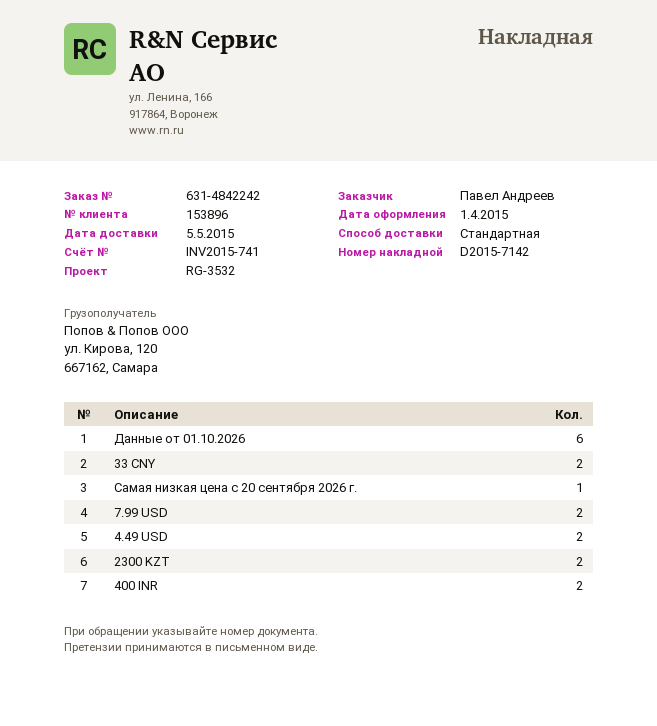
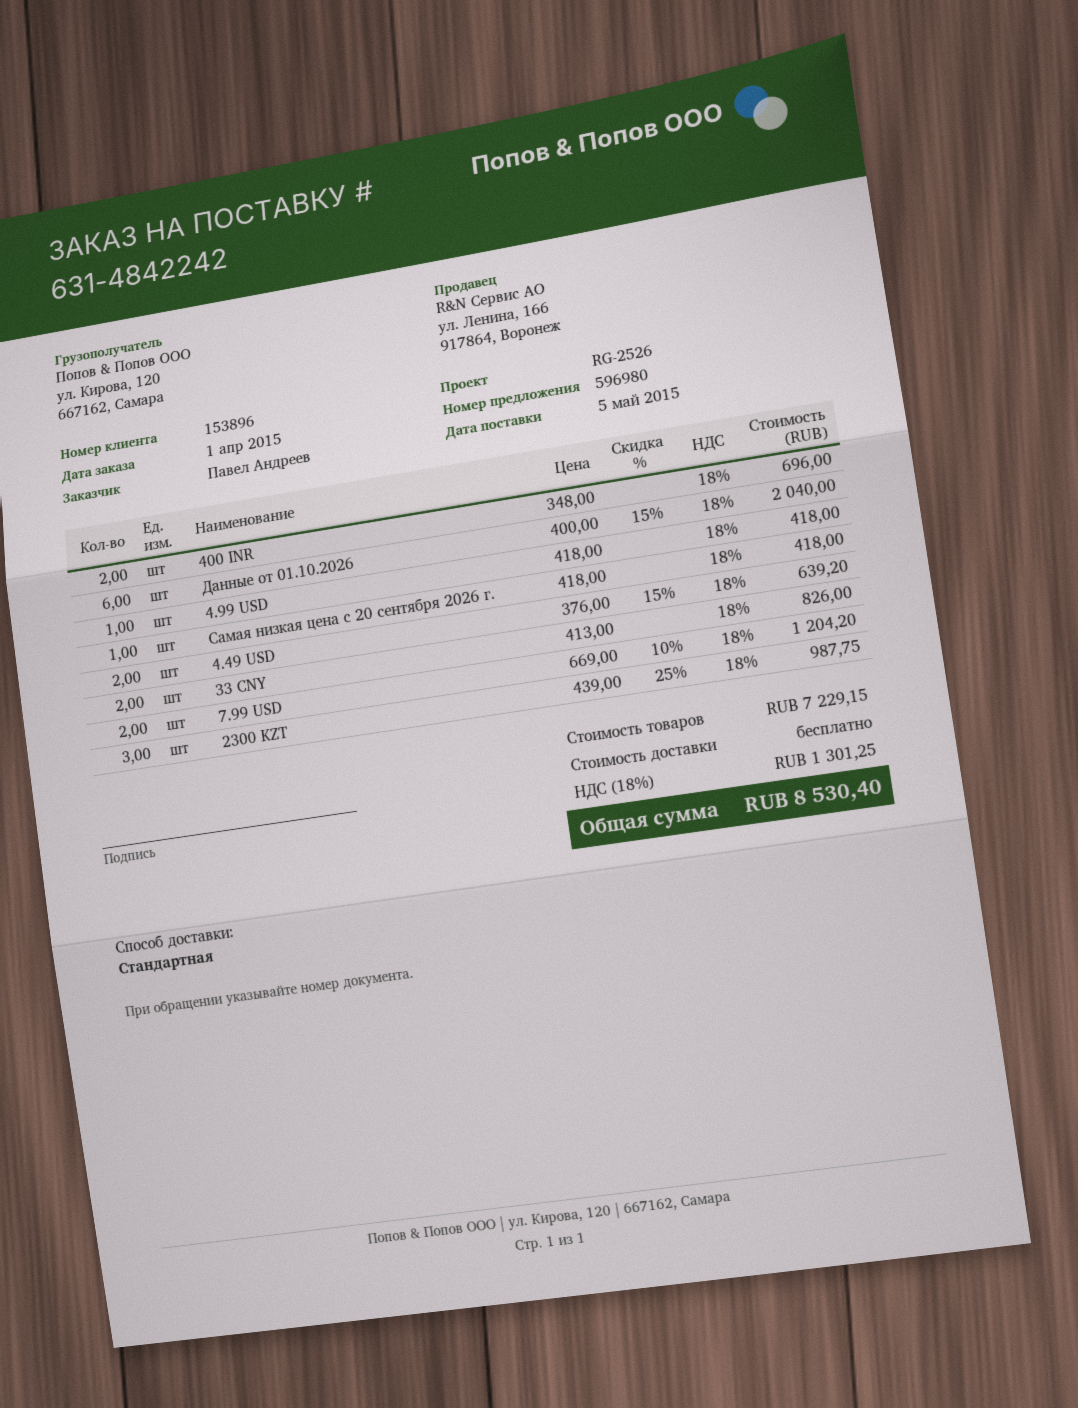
reference: RG-3532 -> RG-2526
2300 KZT: 2 -> 3
4.99 USD: none -> 1

